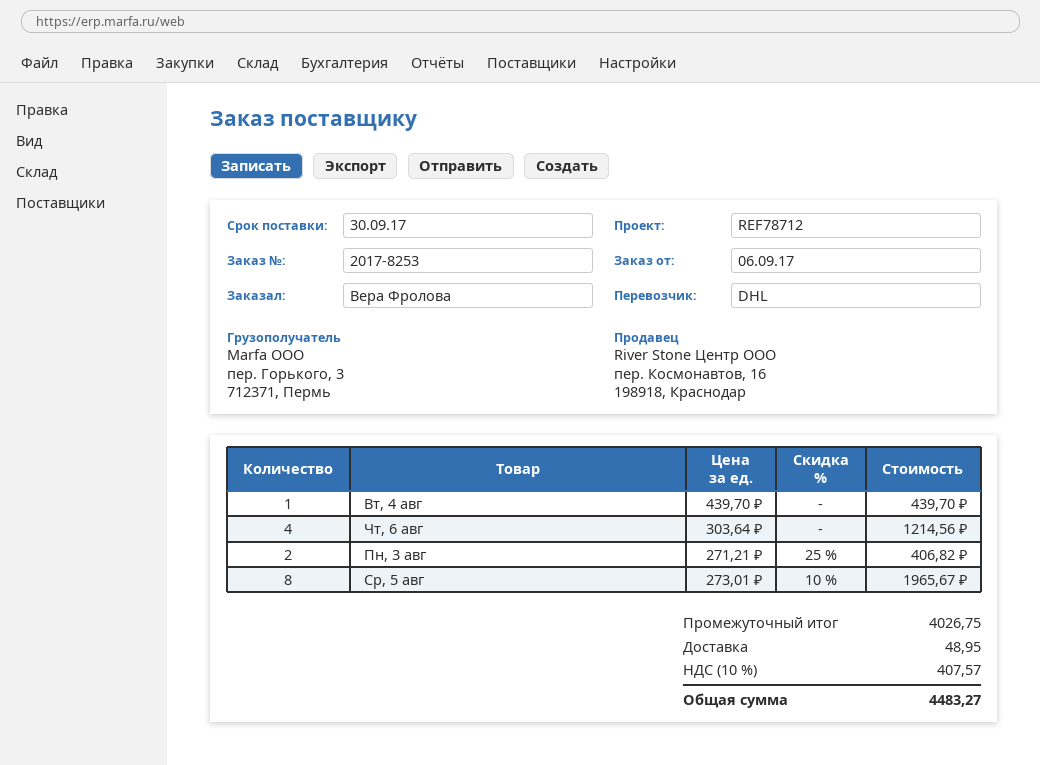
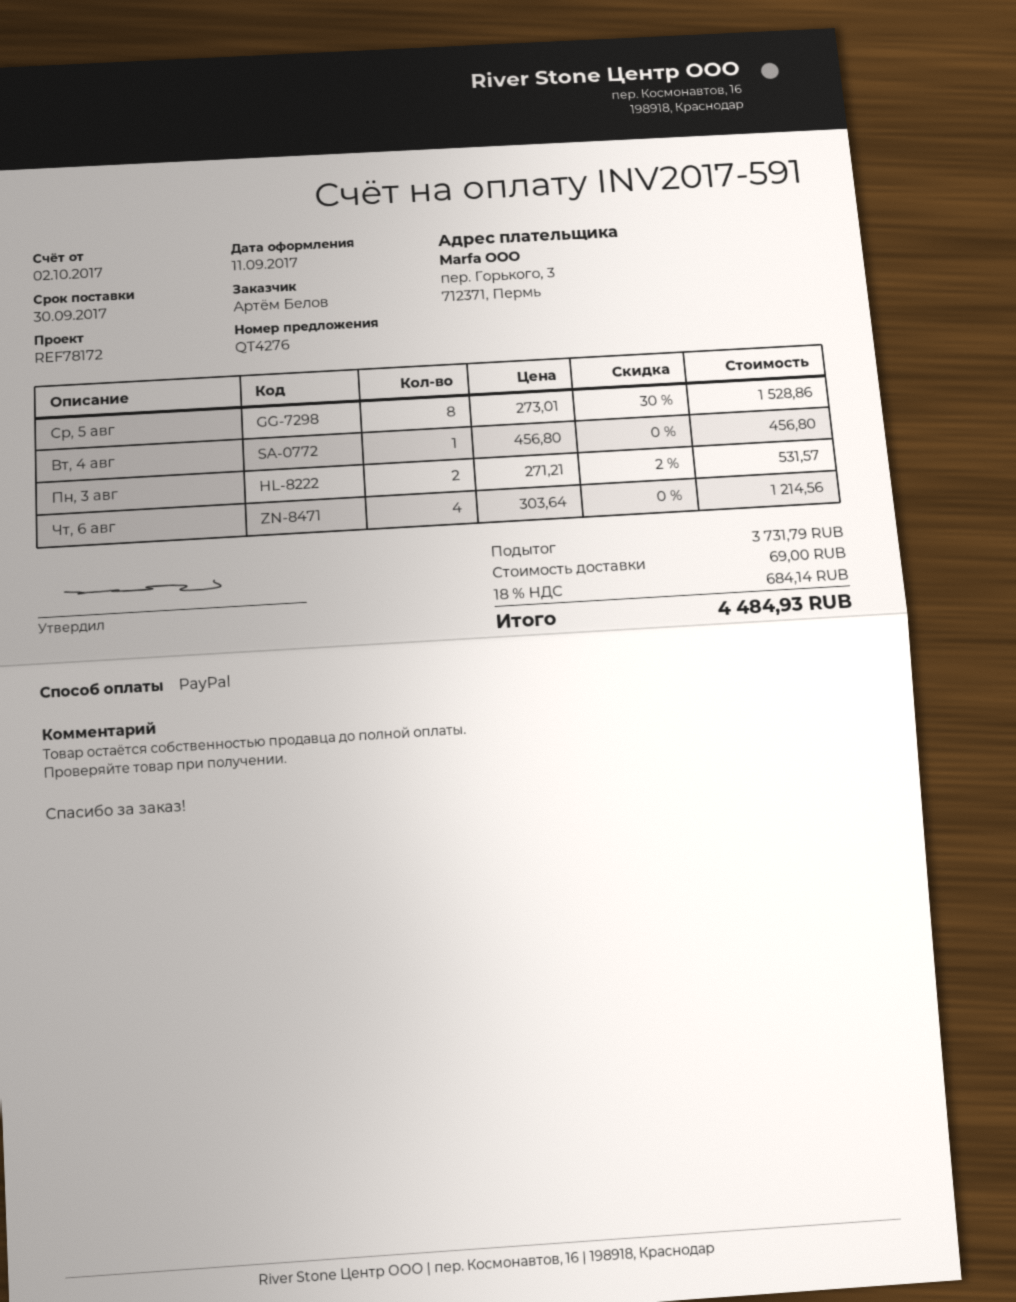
order date: 2017-09-06 -> 2017-09-11
reference: REF78712 -> REF78172
ordered by: Вера Фролова -> Артём Белов
Вт, 4 авг: 1 x 439.70 = 439.70 -> 1 x 456.80 = 456.80
Пн, 3 авг: 2 x 271.21 - 25% = 406.82 -> 2 x 271.21 - 2% = 531.57
Ср, 5 авг: 8 x 273.01 - 10% = 1965.67 -> 8 x 273.01 - 30% = 1528.86
subtotal: 4026.75 -> 3731.79
shipping: 48.95 -> 69.00
tax: 10% = 407.57 -> 18% = 684.14
total: 4483.27 -> 4484.93

